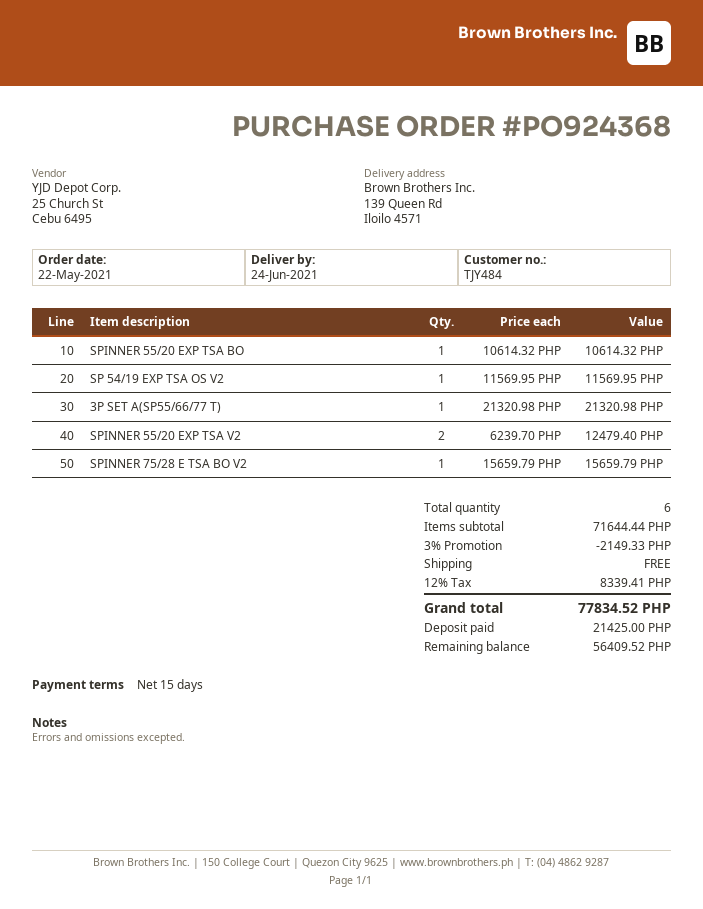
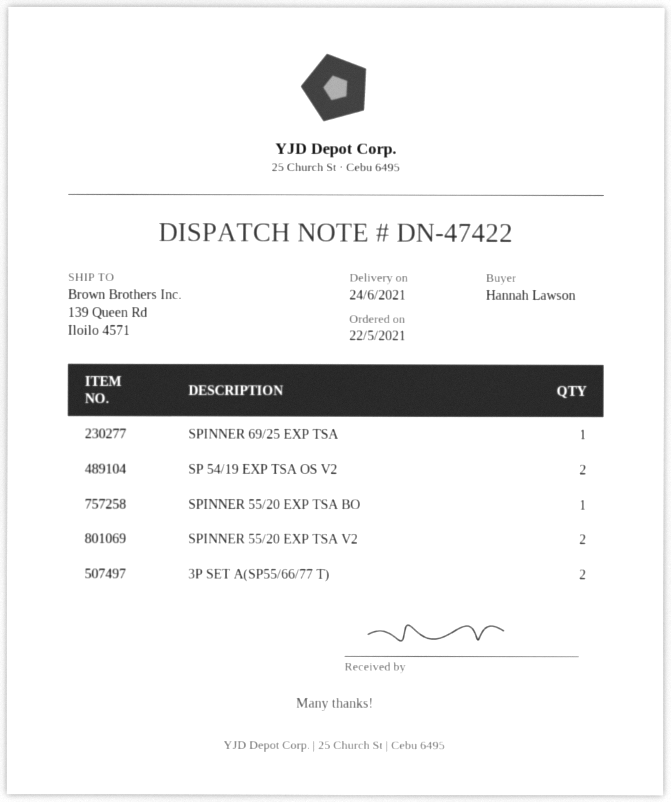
SP 54/19 EXP TSA OS V2: 1 -> 2
3P SET A(SP55/66/77 T): 1 -> 2
SPINNER 75/28 E TSA BO V2: 1 -> none
SPINNER 69/25 EXP TSA: none -> 1

